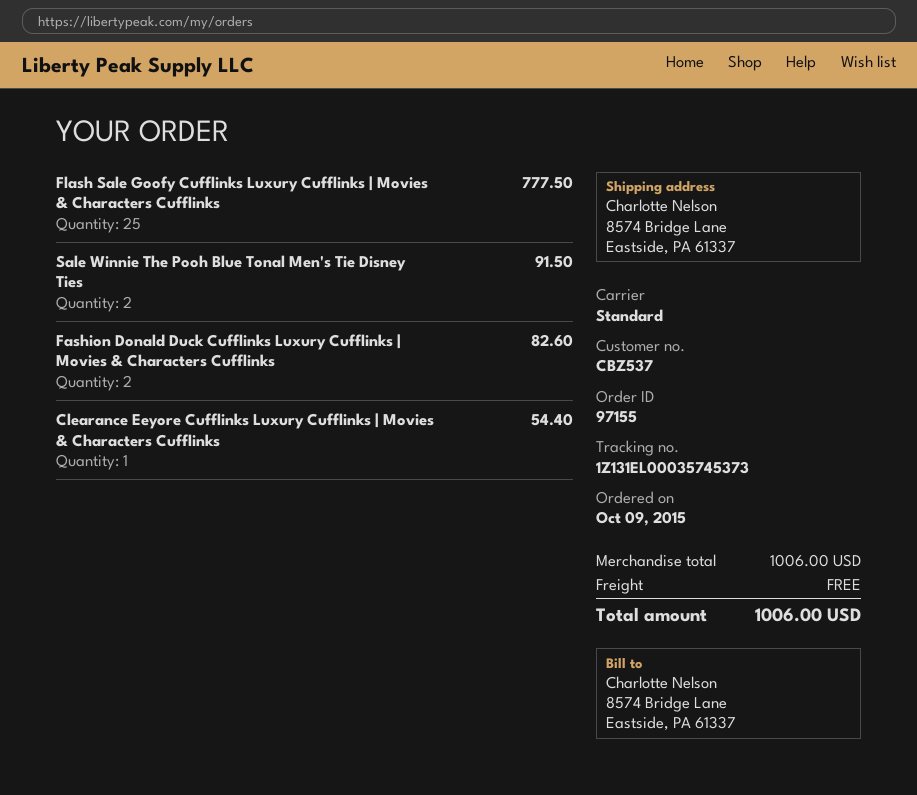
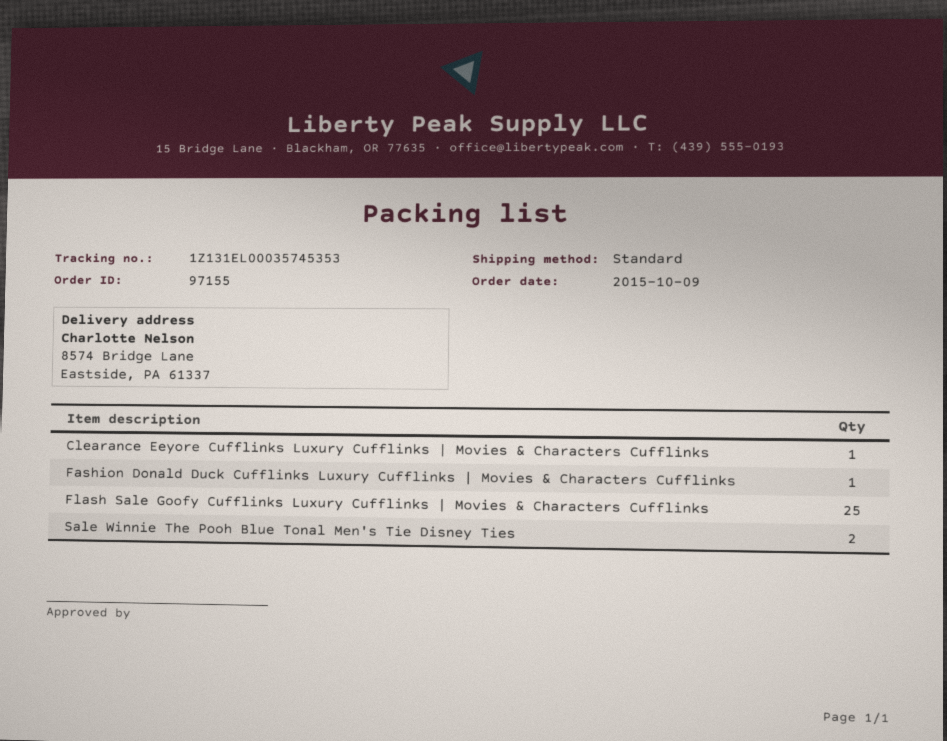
tracking number: 1Z131EL00035745373 -> 1Z131EL00035745353
Fashion Donald Duck Cufflinks Luxury Cufflinks | Movies & Characters Cufflinks: 2 -> 1

